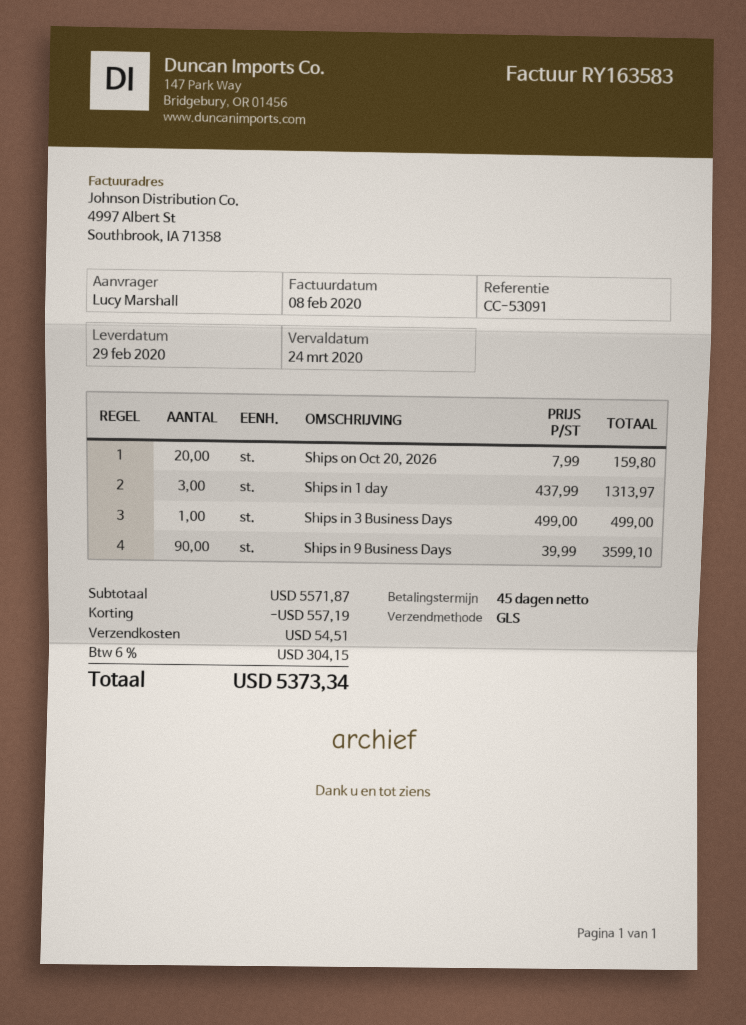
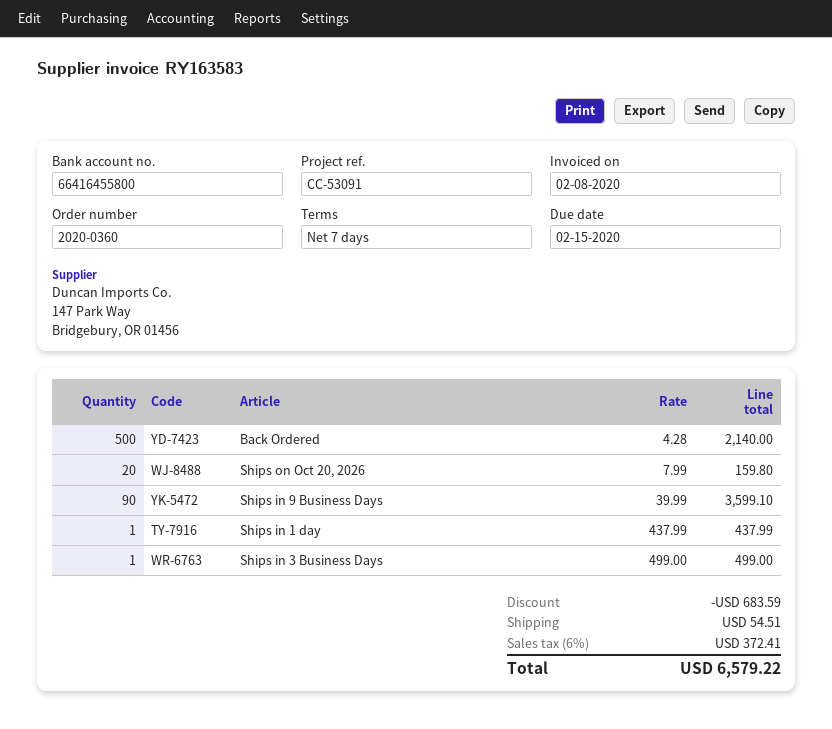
payment terms: 45 days -> 7 days
due date: 2020-03-24 -> 2020-02-15
Ships in 1 day: 3 x 437.99 = 1313.97 -> 1 x 437.99 = 437.99
Back Ordered: none -> 500 x 4.28 = 2140.00
discount: 557.19 -> 683.59
tax: 6% = 304.15 -> 6% = 372.41
total: 5373.34 -> 6579.22

